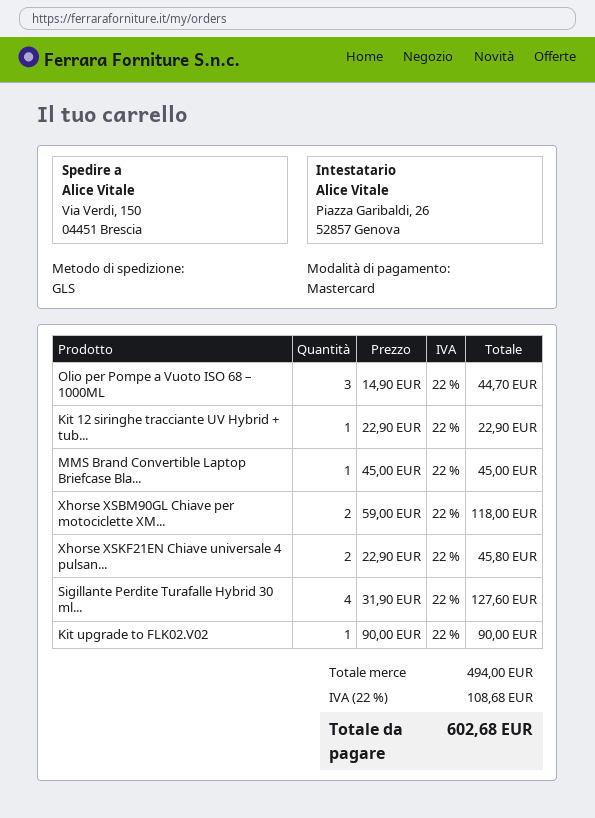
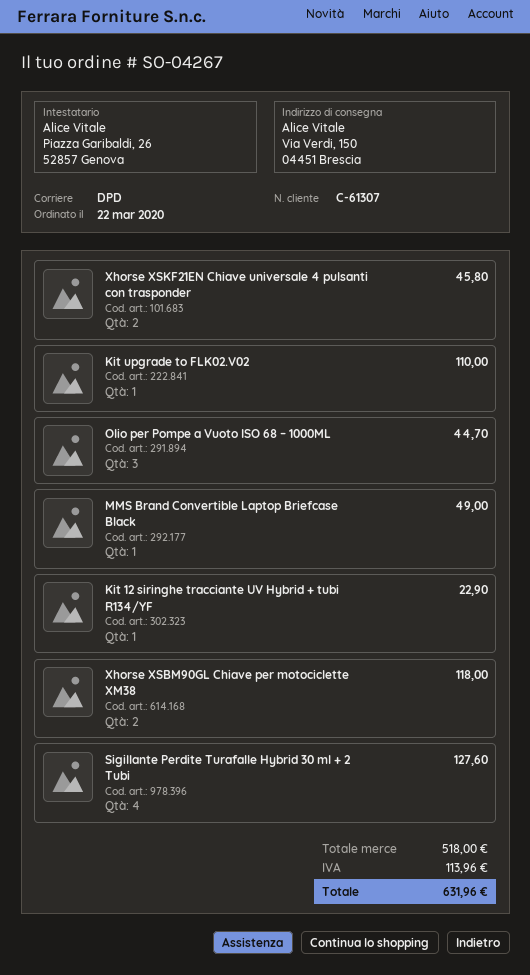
shipping method: GLS -> DPD
MMS Brand Convertible Laptop Briefcase Bla...: 1 for 45.00 -> 1 for 49.00
Kit upgrade to FLK02.V02: 1 for 90.00 -> 1 for 110.00
subtotal: 494.00 -> 518.00
tax: 108.68 -> 113.96
total: 602.68 -> 631.96

